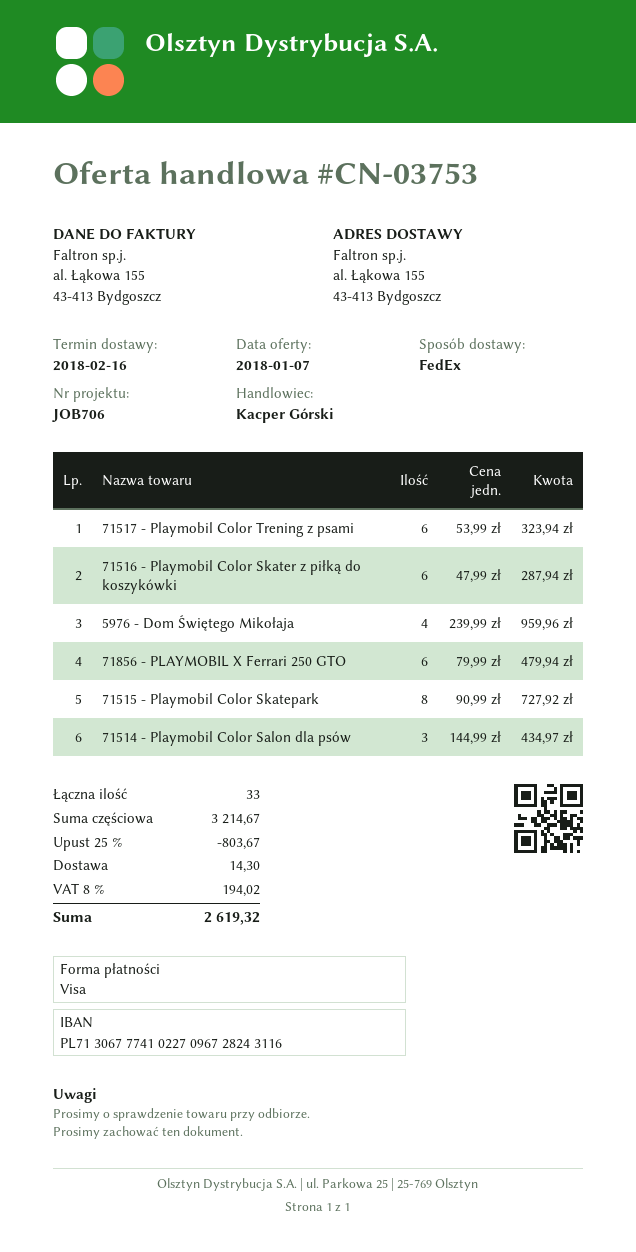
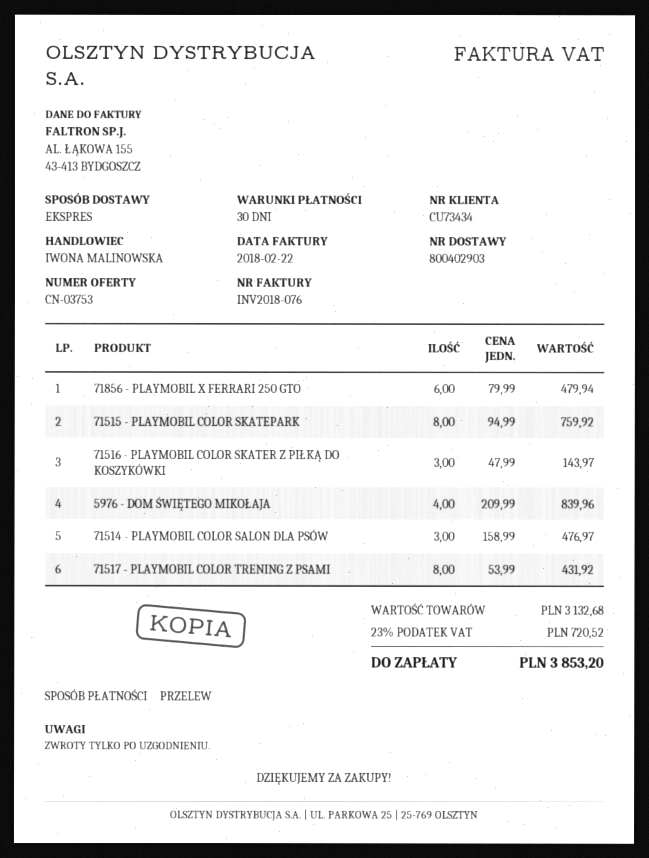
sales rep: Kacper Górski -> IWONA MALINOWSKA
payment method: Visa -> bank transfer
shipping method: FedEx -> express
71517 - Playmobil Color Trening z psami: 6 x 53.99 = 323.94 -> 8 x 53.99 = 431.92
71516 - Playmobil Color Skater z piłką do koszykówki: 6 x 47.99 = 287.94 -> 3 x 47.99 = 143.97
5976 - Dom Świętego Mikołaja: 4 x 239.99 = 959.96 -> 4 x 209.99 = 839.96
71515 - Playmobil Color Skatepark: 8 x 90.99 = 727.92 -> 8 x 94.99 = 759.92
71514 - Playmobil Color Salon dla psów: 3 x 144.99 = 434.97 -> 3 x 158.99 = 476.97
subtotal: 3214.67 -> 3132.68
discount: 25% = 803.67 -> none
shipping: 14.30 -> none
tax: 8% = 194.02 -> 23% = 720.52
total: 2619.32 -> 3853.20

